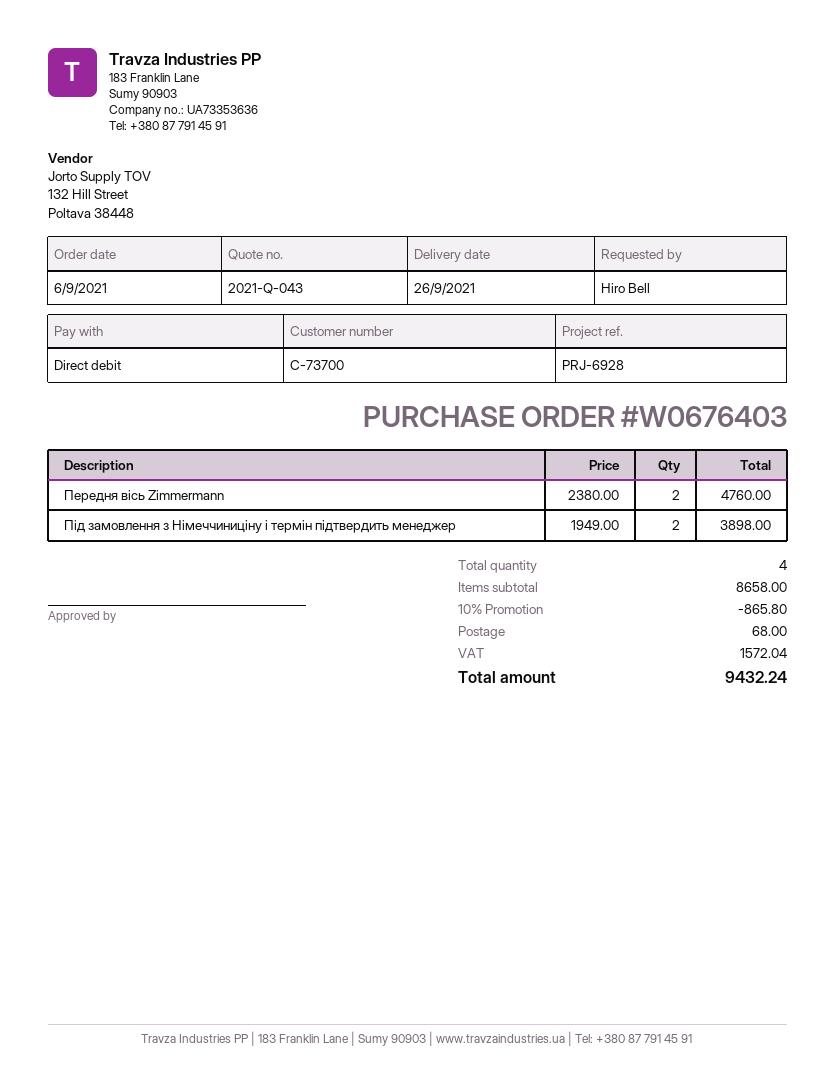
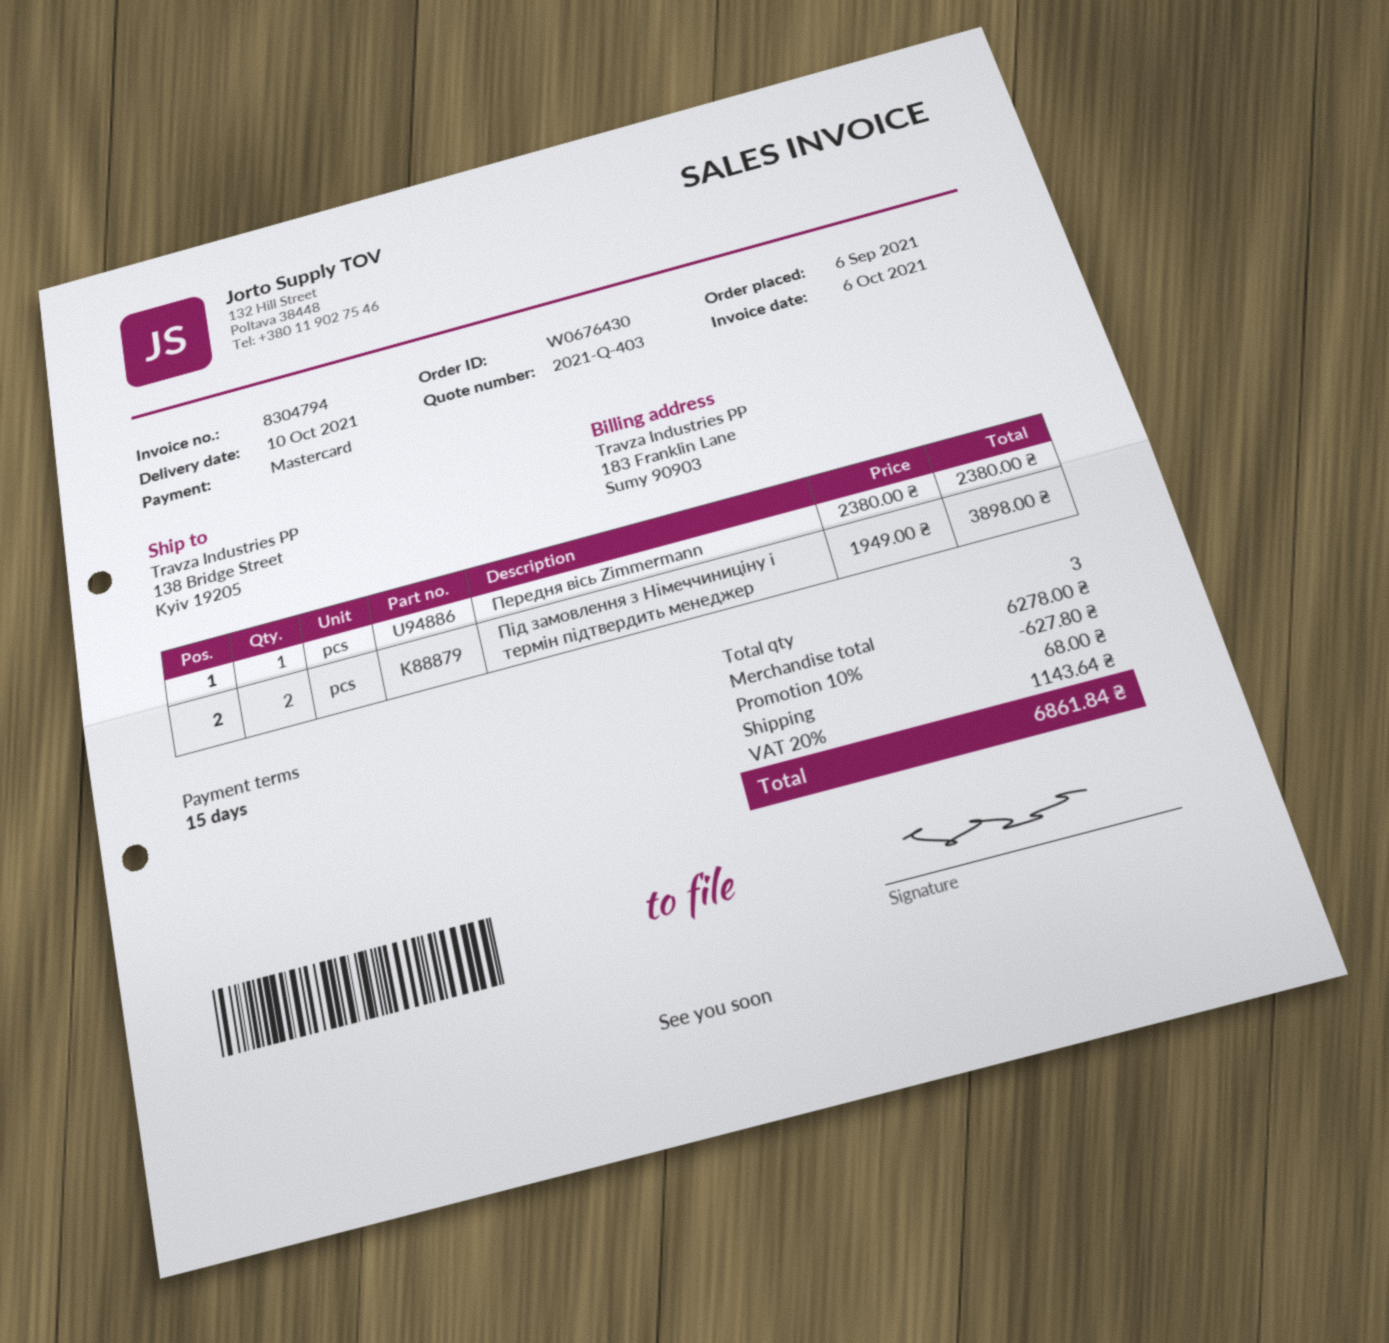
quote number: 2021-Q-043 -> 2021-Q-403
order number: W0676403 -> W0676430
delivery date: 2021-09-26 -> 2021-10-10
payment method: direct debit -> Mastercard
Передня вісь Zimmermann: 2 x 2380.00 = 4760.00 -> 1 x 2380.00 = 2380.00
total quantity: 4 -> 3
subtotal: 8658.00 -> 6278.00
discount: 10% = 865.80 -> 10% = 627.80
tax: 1572.04 -> 1143.64
total: 9432.24 -> 6861.84

